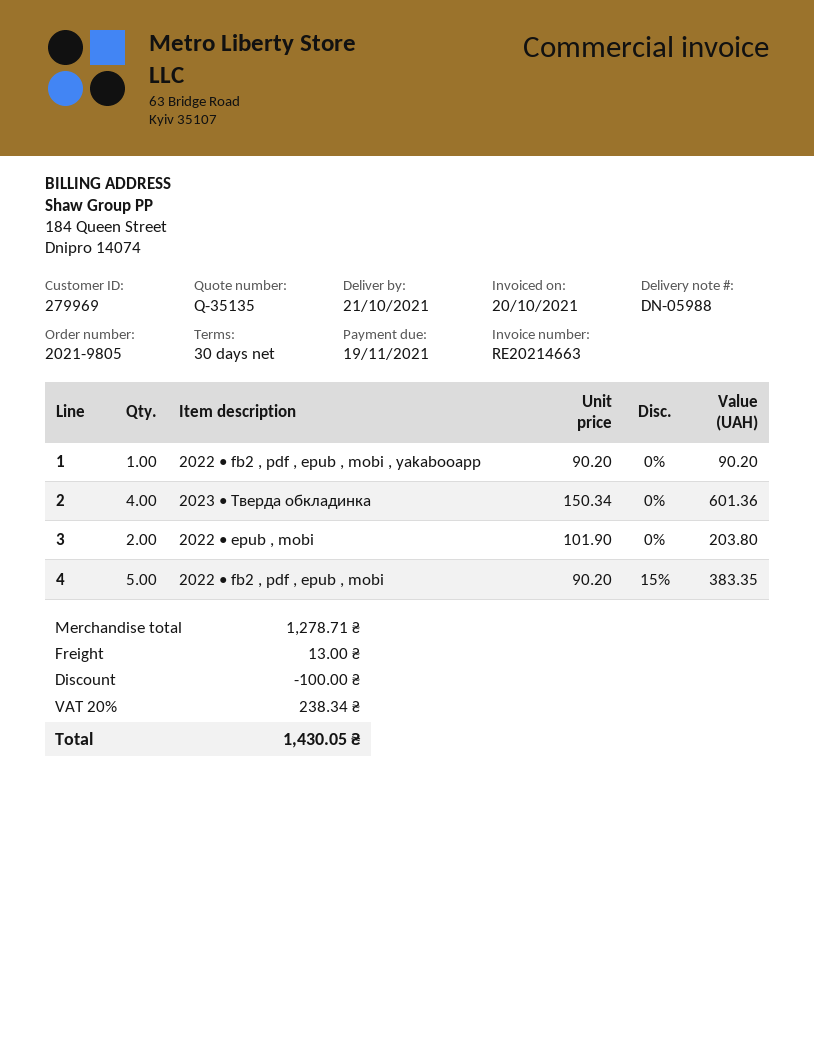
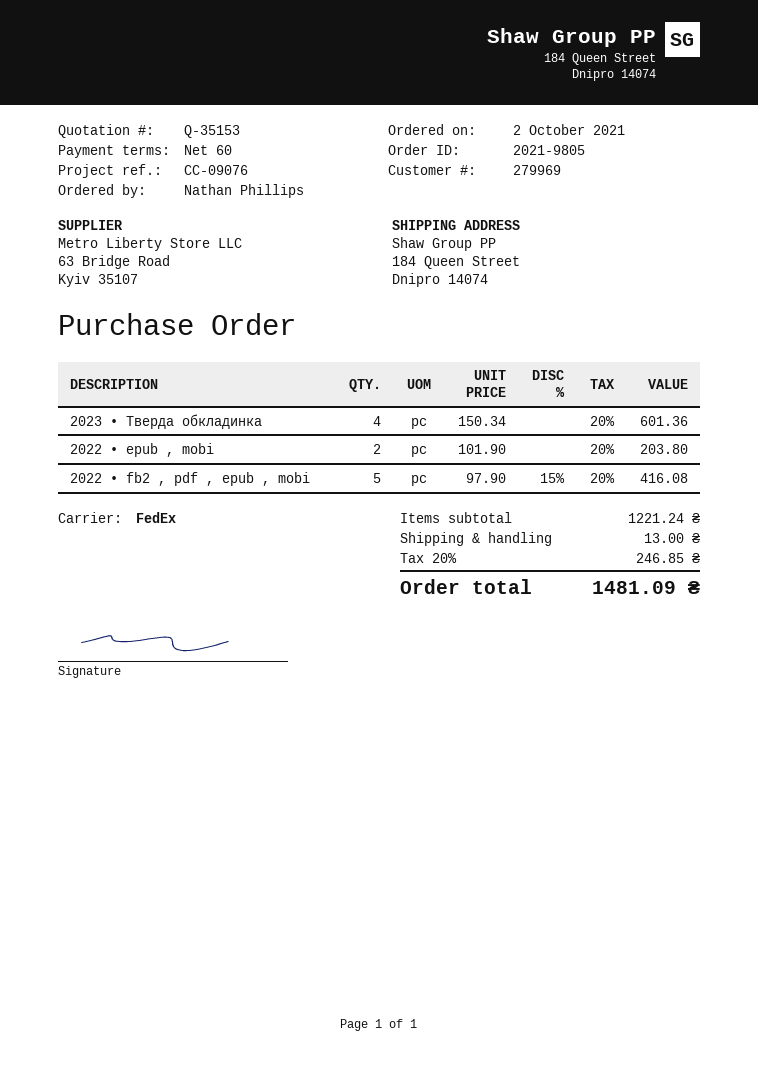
quote number: Q-35135 -> Q-35153
payment terms: 30 days -> 60 days
2022 • fb2 , pdf , epub , mobi , yakabooapp: 1 x 90.20 = 90.20 -> none
2022 • fb2 , pdf , epub , mobi: 5 x 90.20 - 15% = 383.35 -> 5 x 97.90 - 15% = 416.08
subtotal: 1278.71 -> 1221.24
discount: 100.00 -> none
tax: 20% = 238.34 -> 20% = 246.85
total: 1430.05 -> 1481.09

